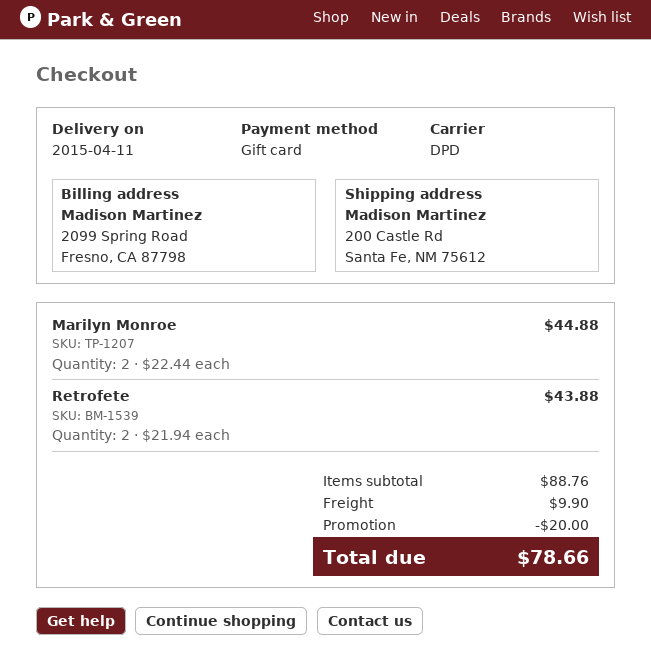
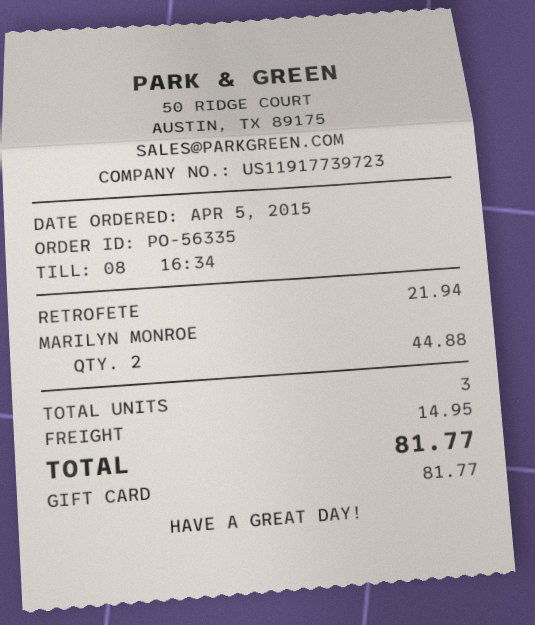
Retrofete: 2 for 43.88 -> 1 for 21.94
discount: 20.00 -> none
shipping: 9.90 -> 14.95
total: 78.66 -> 81.77

